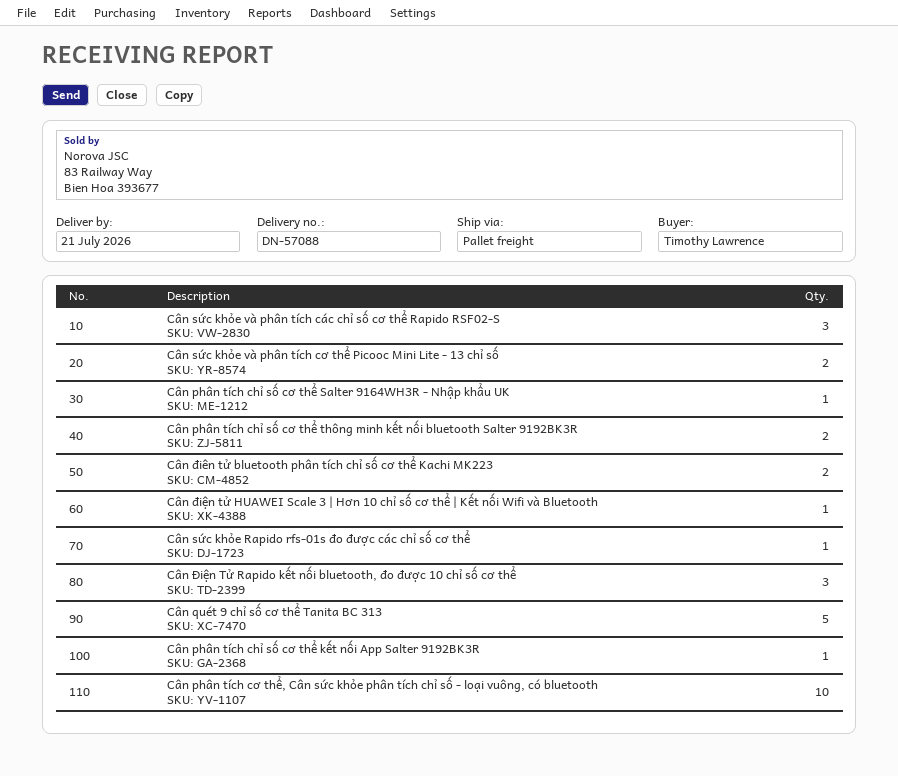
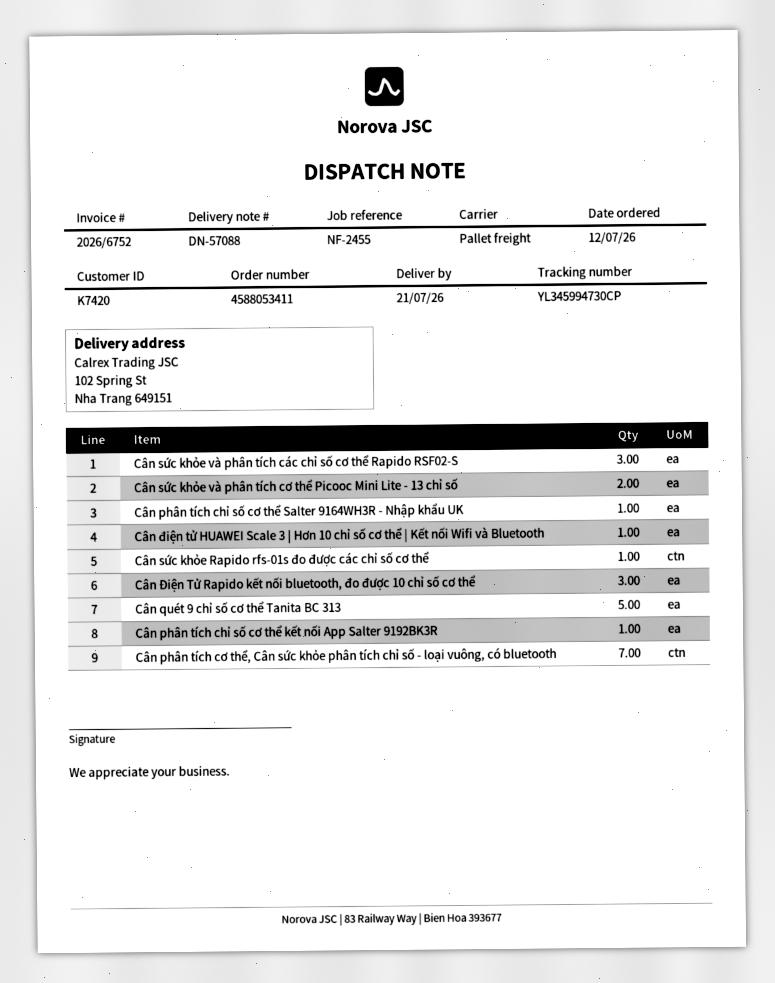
Cân phân tích chỉ số cơ thể thông minh kết nối bluetooth Salter 9192BK3R: 2 -> none
Cân điên tử bluetooth phân tích chỉ số cơ thể Kachi MK223: 2 -> none
Cân phân tích cơ thể, Cân sức khỏe phân tích chỉ số - loại vuông, có bluetooth: 10 -> 7

